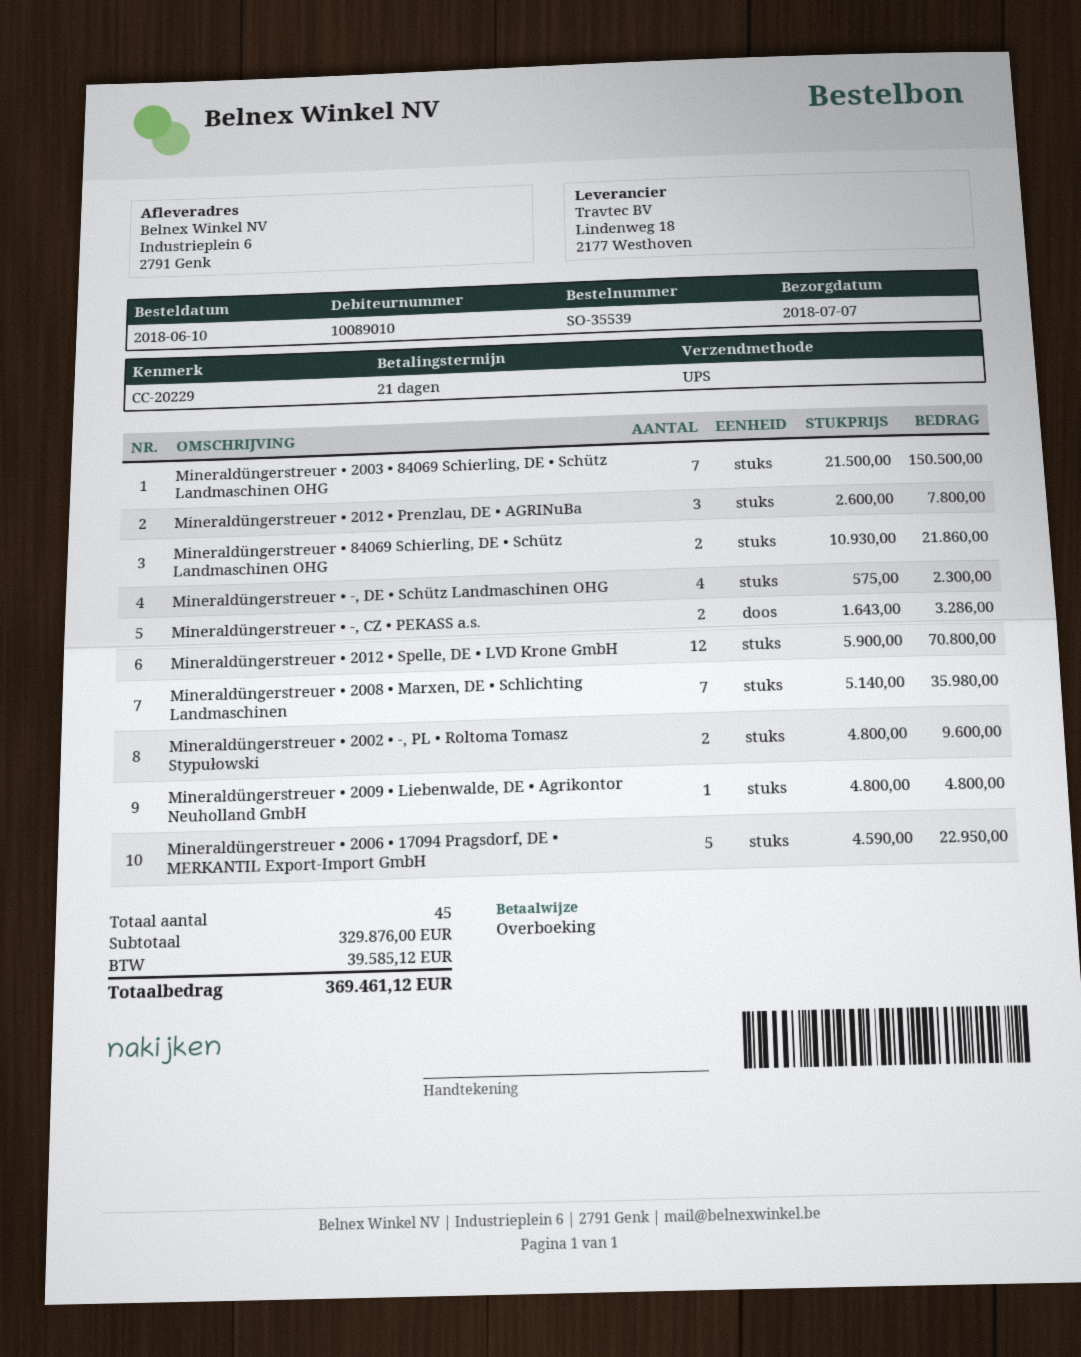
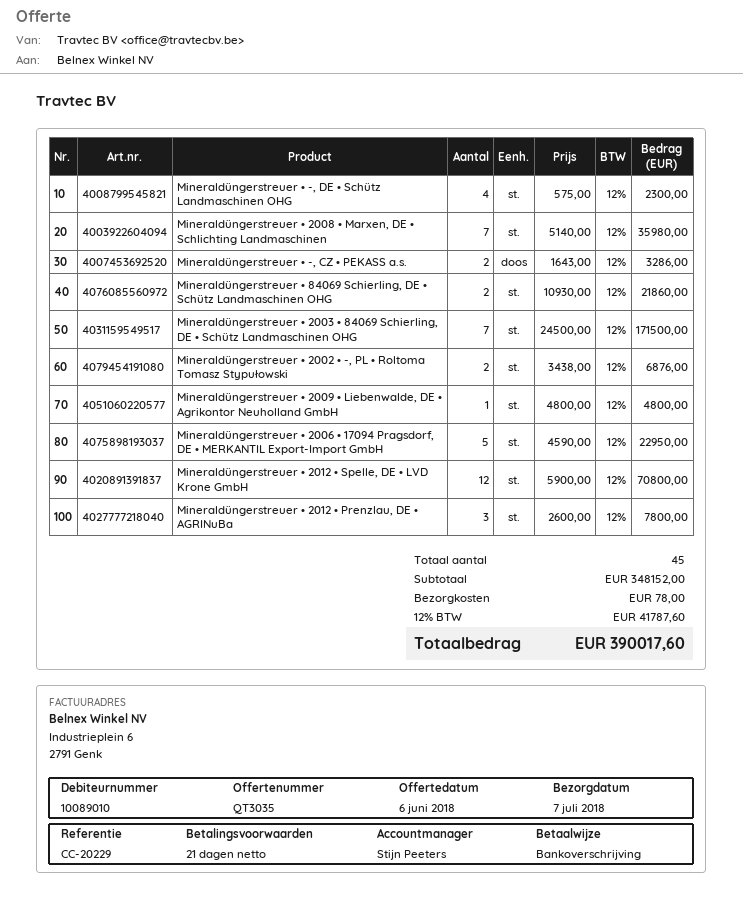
Mineraldüngerstreuer • 2003 • 84069 Schierling, DE • Schütz Landmaschinen OHG: 7 x 21500.00 = 150500.00 -> 7 x 24500.00 = 171500.00
Mineraldüngerstreuer • 2002 • -, PL • Roltoma Tomasz Stypułowski: 2 x 4800.00 = 9600.00 -> 2 x 3438.00 = 6876.00
subtotal: 329876.00 -> 348152.00
shipping: none -> 78.00
tax: 39585.12 -> 41787.60
total: 369461.12 -> 390017.60

